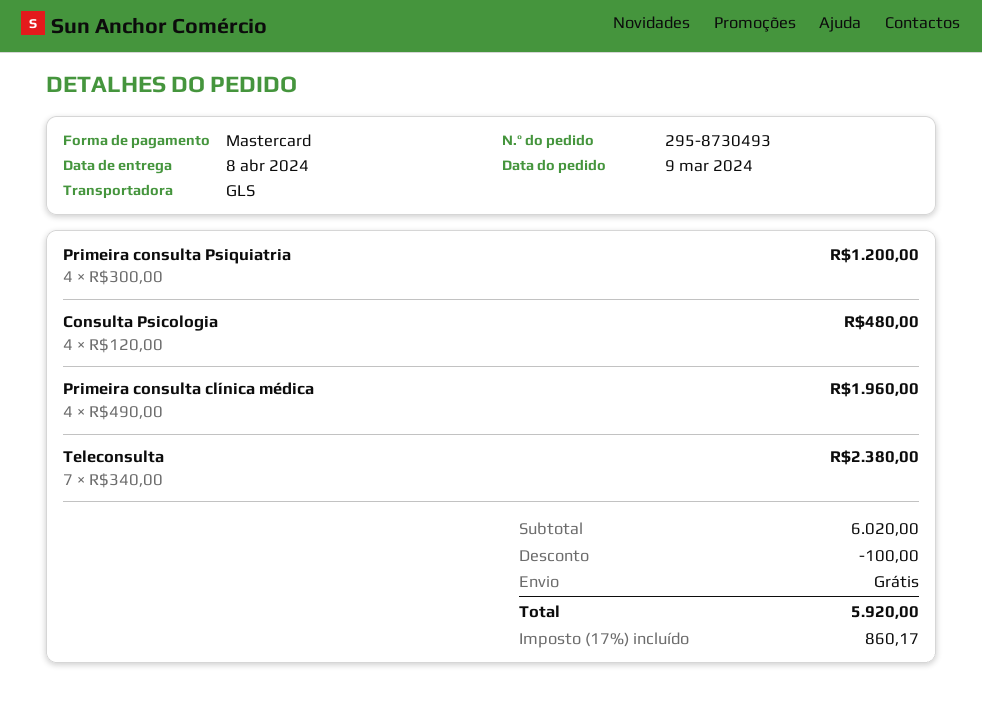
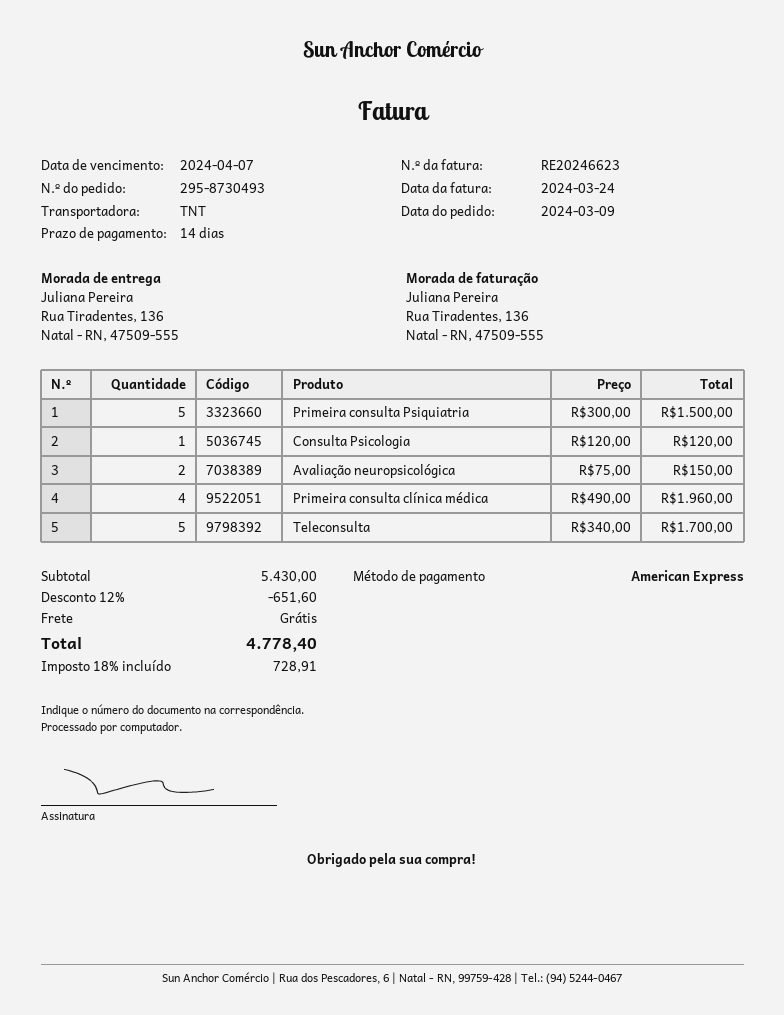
payment method: Mastercard -> American Express
shipping method: GLS -> TNT
Primeira consulta Psiquiatria: 4 x 300.00 = 1200.00 -> 5 x 300.00 = 1500.00
Consulta Psicologia: 4 x 120.00 = 480.00 -> 1 x 120.00 = 120.00
Teleconsulta: 7 x 340.00 = 2380.00 -> 5 x 340.00 = 1700.00
Avaliação neuropsicológica: none -> 2 x 75.00 = 150.00
subtotal: 6020.00 -> 5430.00
discount: 100.00 -> 651.60
tax: 17% = 860.17 -> 18% = 728.91
total: 5920.00 -> 4778.40

